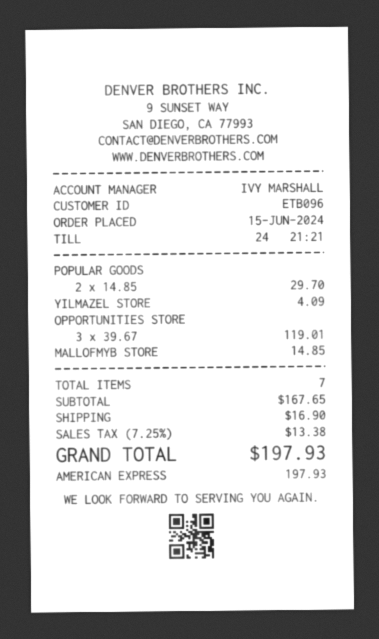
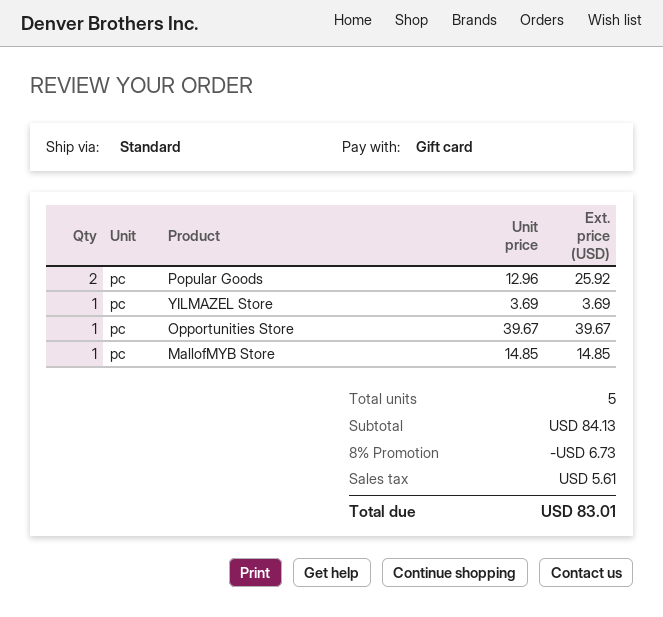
payment method: American Express -> gift card
POPULAR GOODS: 2 x 14.85 = 29.70 -> 2 x 12.96 = 25.92
YILMAZEL STORE: 1 x 4.09 = 4.09 -> 1 x 3.69 = 3.69
OPPORTUNITIES STORE: 3 x 39.67 = 119.01 -> 1 x 39.67 = 39.67
total quantity: 7 -> 5
subtotal: 167.65 -> 84.13
discount: none -> 8% = 6.73
shipping: 16.90 -> none
tax: 13.38 -> 5.61
total: 197.93 -> 83.01

